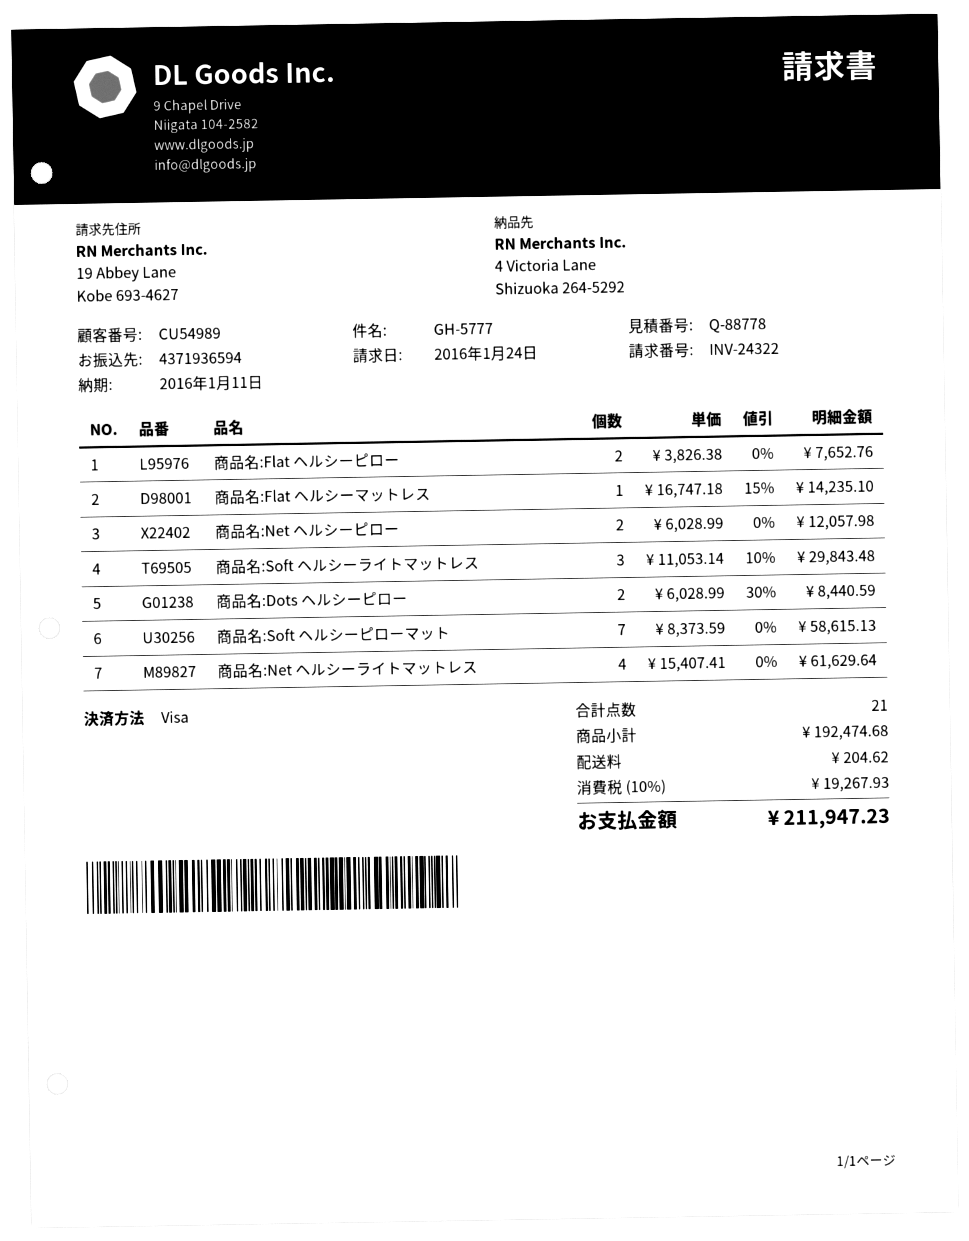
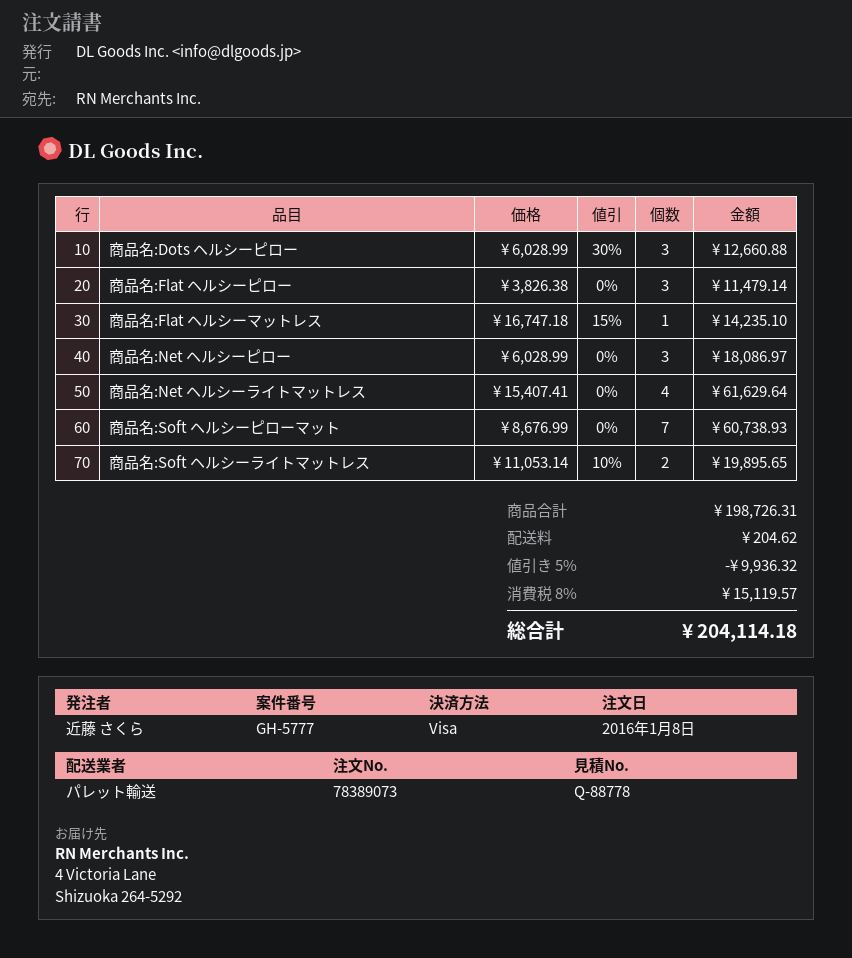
商品名:Flat ヘルシーピロー: 2 x 3826.38 = 7652.76 -> 3 x 3826.38 = 11479.14
商品名:Net ヘルシーピロー: 2 x 6028.99 = 12057.98 -> 3 x 6028.99 = 18086.97
商品名:Soft ヘルシーライトマットレス: 3 x 11053.14 - 10% = 29843.48 -> 2 x 11053.14 - 10% = 19895.65
商品名:Dots ヘルシーピロー: 2 x 6028.99 - 30% = 8440.59 -> 3 x 6028.99 - 30% = 12660.88
商品名:Soft ヘルシーピローマット: 7 x 8373.59 = 58615.13 -> 7 x 8676.99 = 60738.93
subtotal: 192474.68 -> 198726.31
discount: none -> 5% = 9936.32
tax: 10% = 19267.93 -> 8% = 15119.57
total: 211947.23 -> 204114.18

